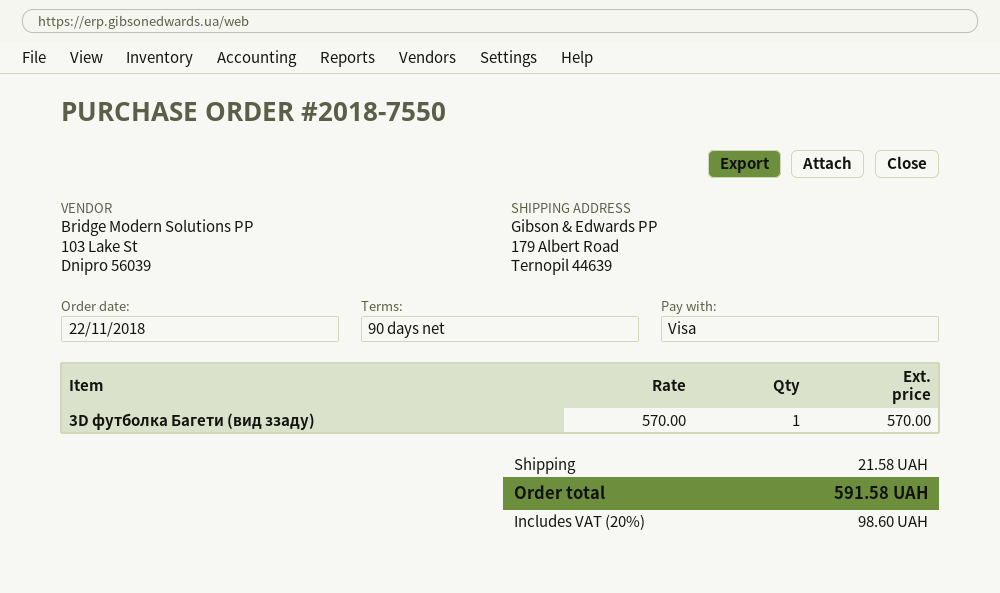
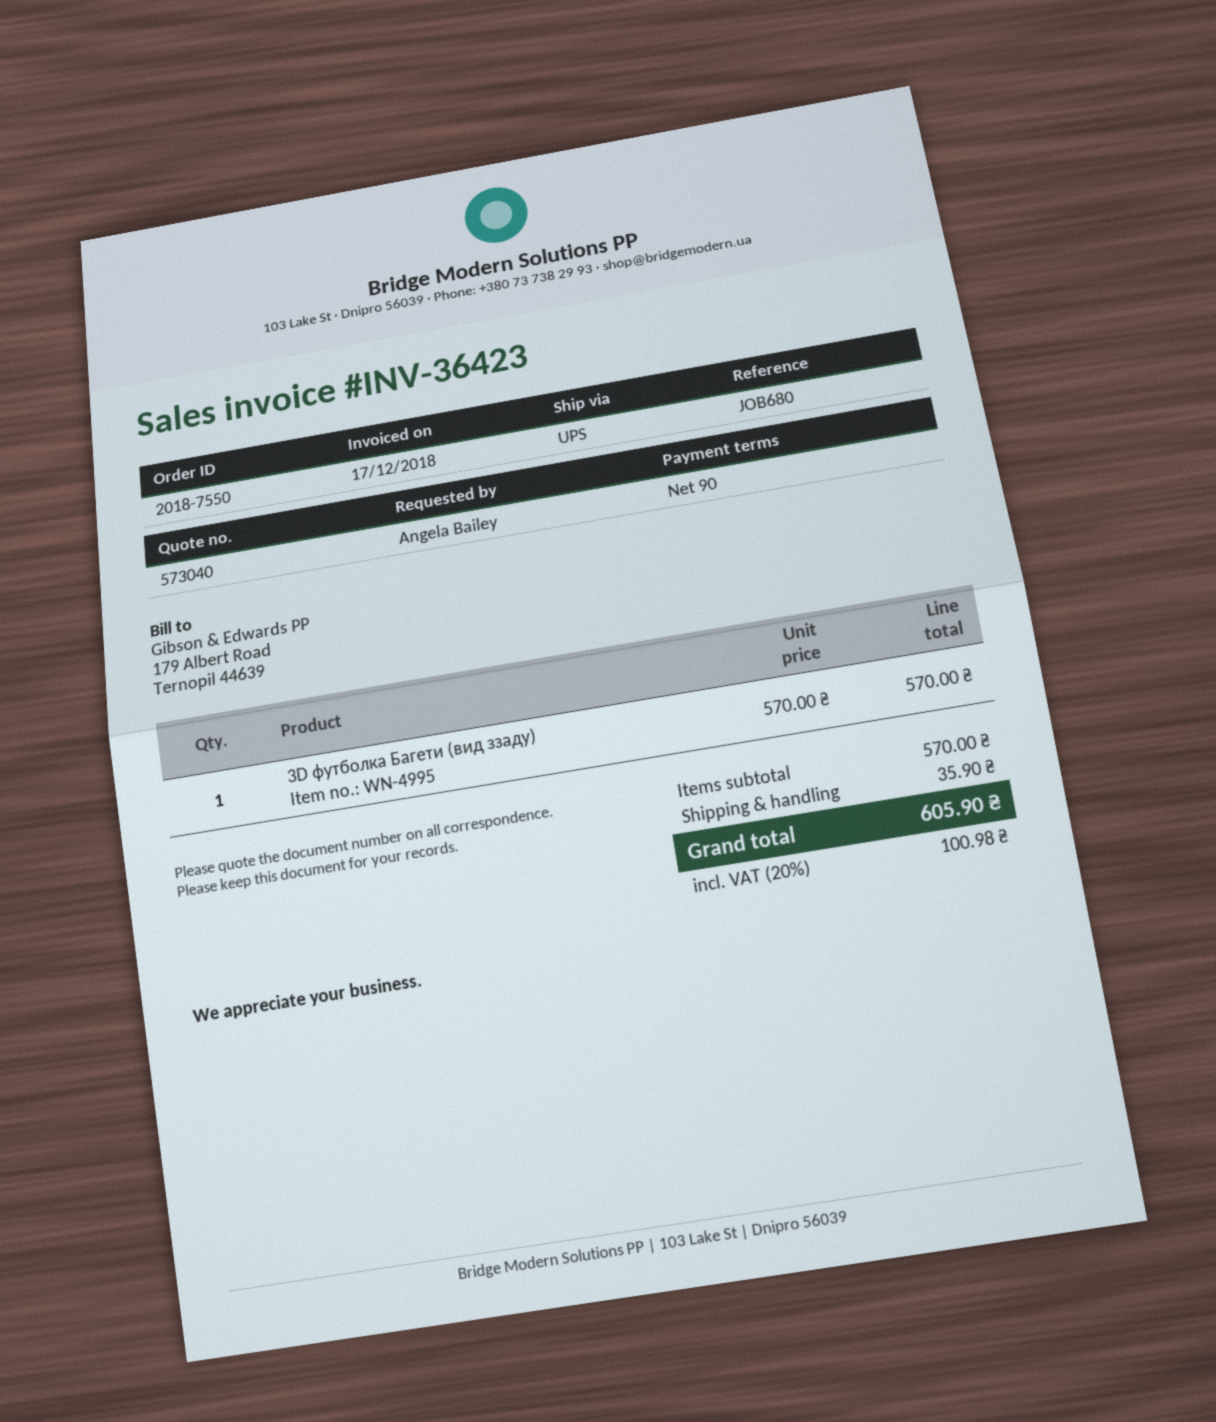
shipping: 21.58 -> 35.90
tax: 20% = 98.60 -> 20% = 100.98
total: 591.58 -> 605.90

